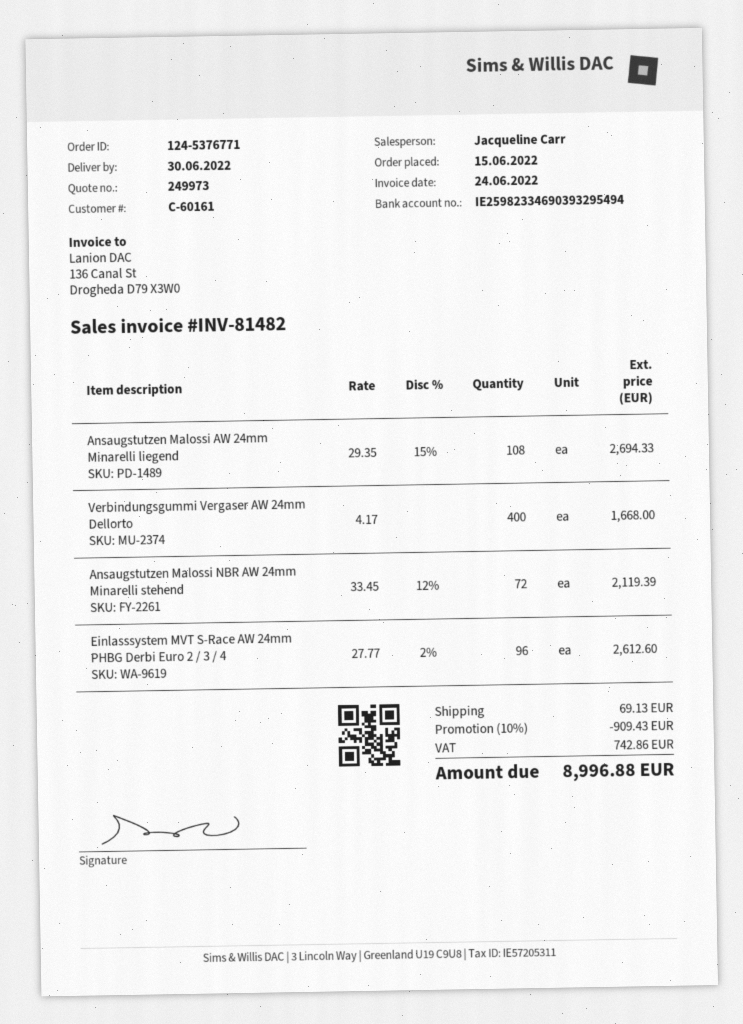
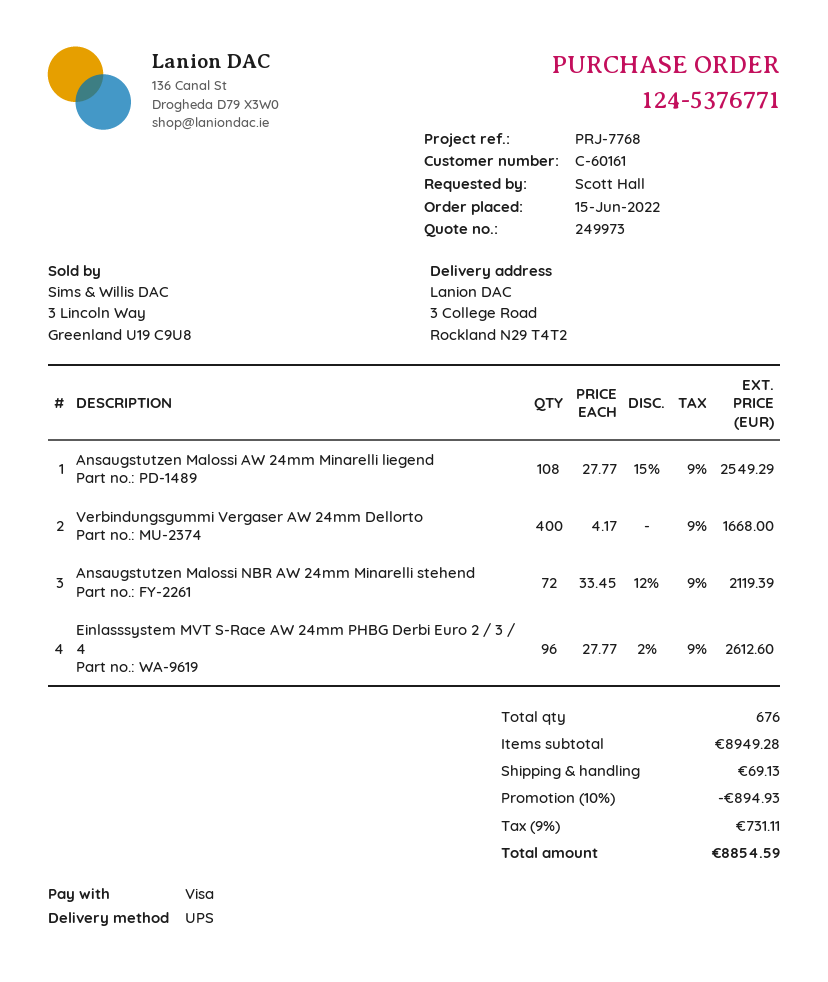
Ansaugstutzen Malossi AW 24mm Minarelli liegend: 108 x 29.35 - 15% = 2694.33 -> 108 x 27.77 - 15% = 2549.29
discount: 10% = 909.43 -> 10% = 894.93
tax: 742.86 -> 731.11
total: 8996.88 -> 8854.59

